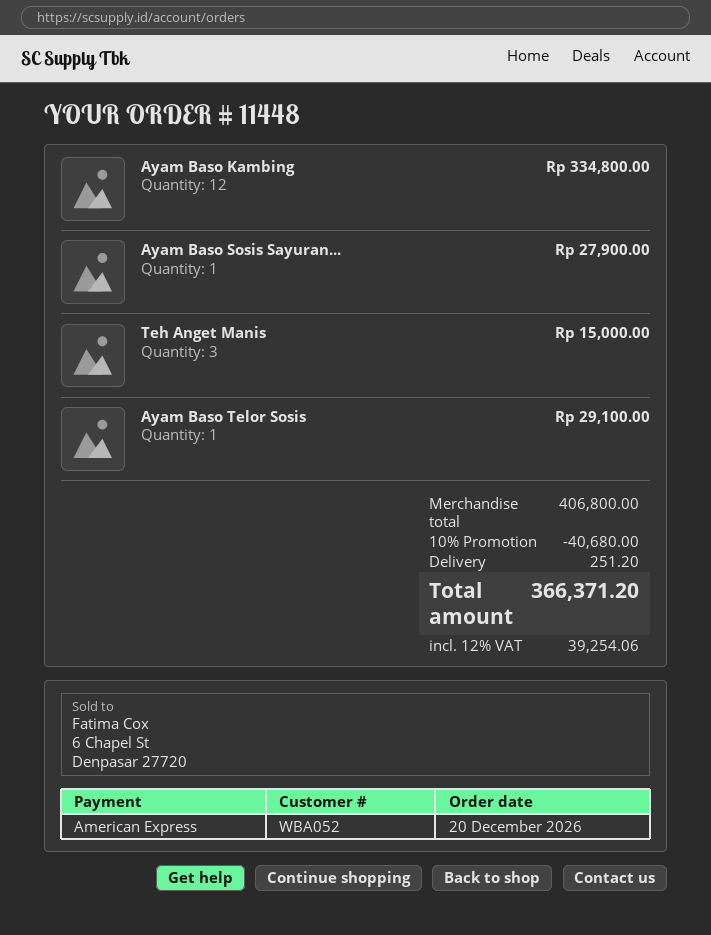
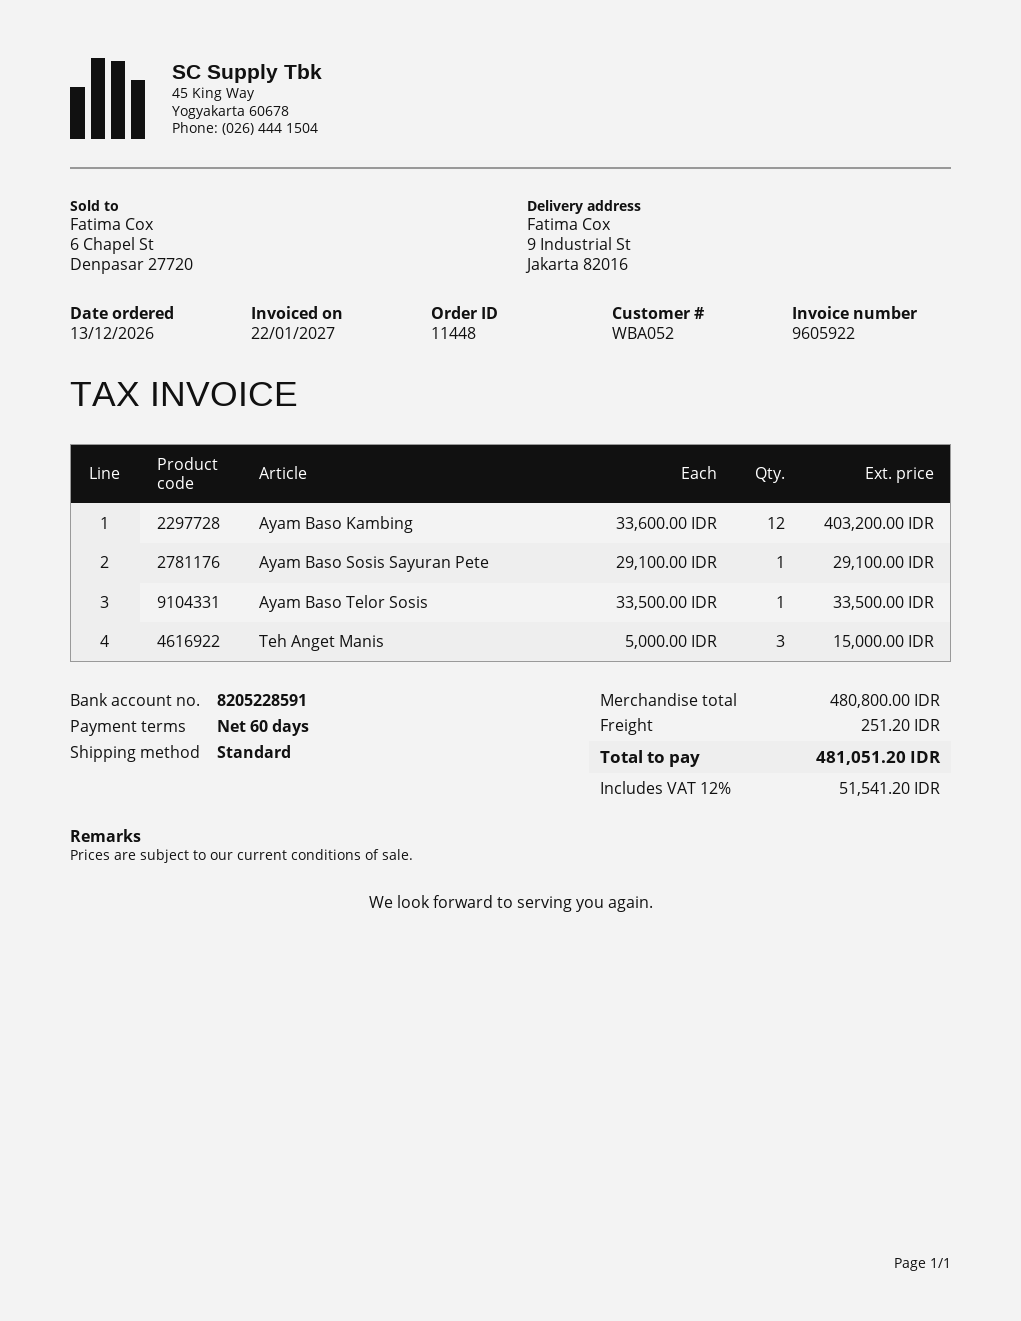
order date: 2026-12-20 -> 2026-12-13
Ayam Baso Kambing: 12 for 334800.00 -> 12 for 403200.00
Ayam Baso Sosis Sayuran...: 1 for 27900.00 -> 1 for 29100.00
Ayam Baso Telor Sosis: 1 for 29100.00 -> 1 for 33500.00
subtotal: 406800.00 -> 480800.00
discount: 10% = 40680.00 -> none
tax: 12% = 39254.06 -> 12% = 51541.20
total: 366371.20 -> 481051.20

